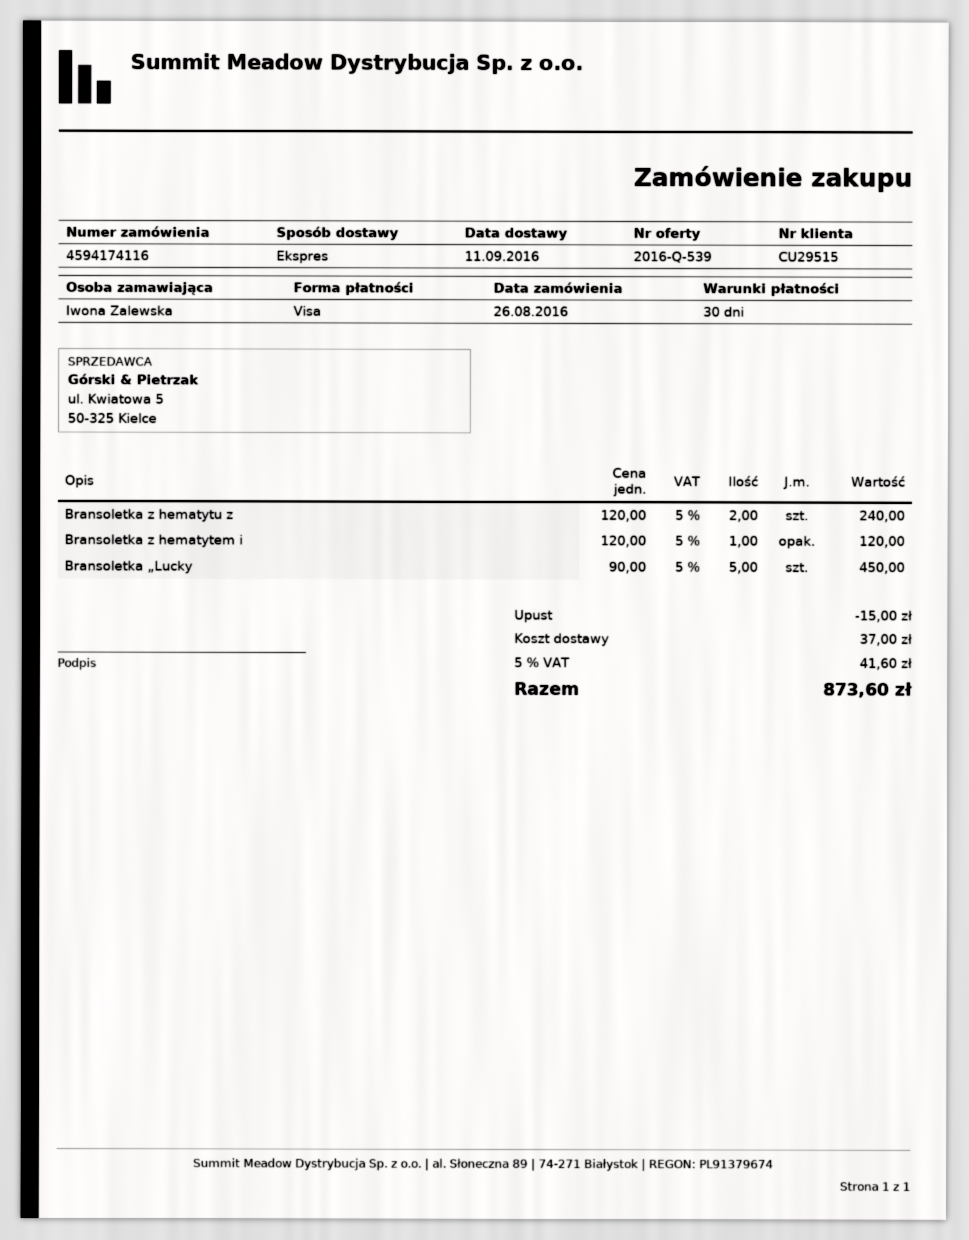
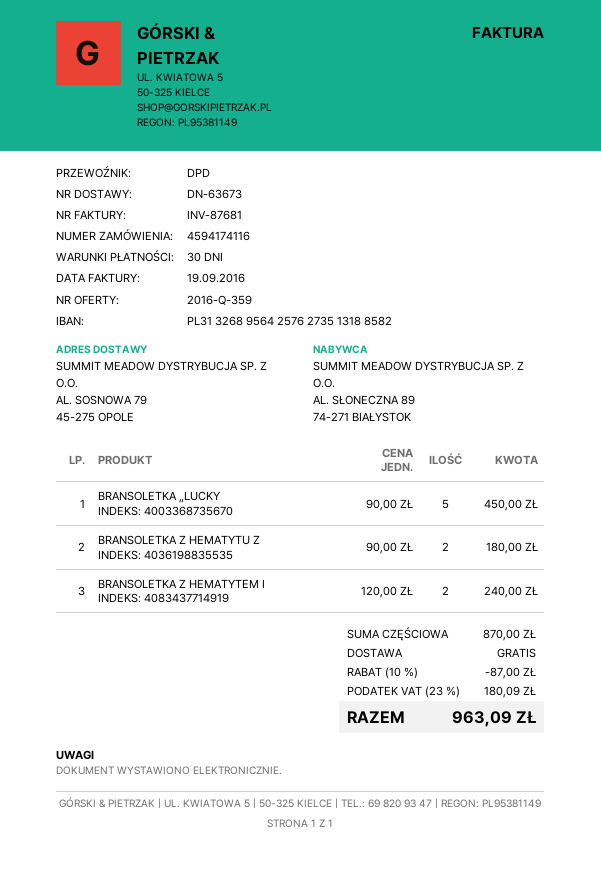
quote number: 2016-Q-539 -> 2016-Q-359
shipping method: express -> DPD
Bransoletka z hematytu z: 2 x 120.00 = 240.00 -> 2 x 90.00 = 180.00
Bransoletka z hematytem i: 1 x 120.00 = 120.00 -> 2 x 120.00 = 240.00
discount: 15.00 -> 87.00
shipping: 37.00 -> 0.00
tax: 5% = 41.60 -> 23% = 180.09
total: 873.60 -> 963.09

